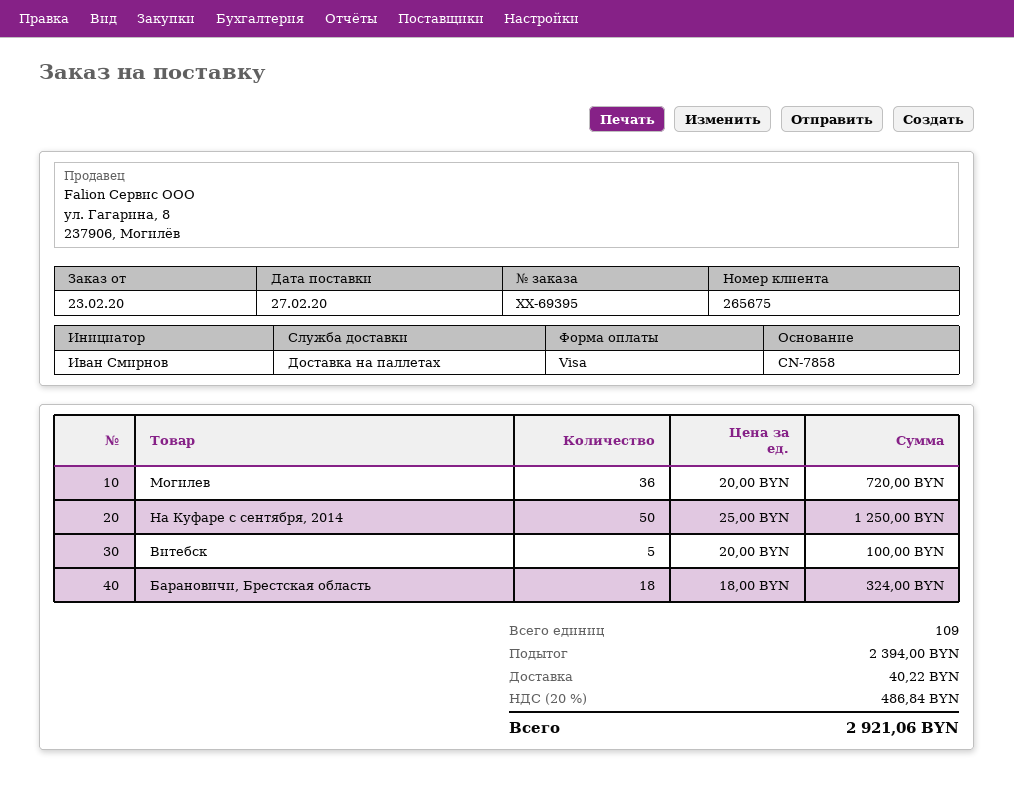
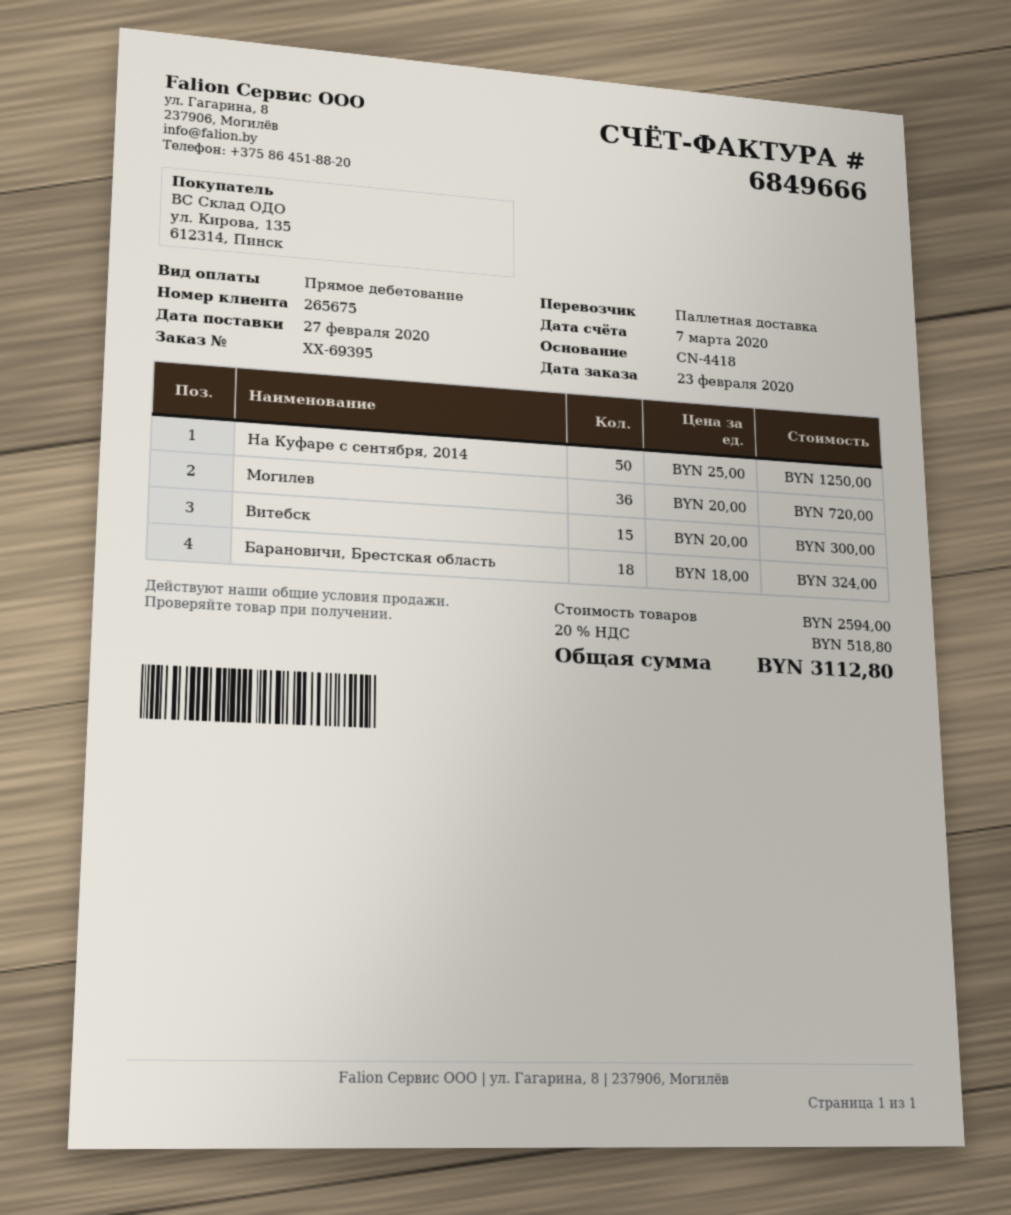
reference: CN-7858 -> CN-4418
payment method: Visa -> direct debit
Витебск: 5 x 20.00 = 100.00 -> 15 x 20.00 = 300.00
subtotal: 2394.00 -> 2594.00
shipping: 40.22 -> none
tax: 20% = 486.84 -> 20% = 518.80
total: 2921.06 -> 3112.80

